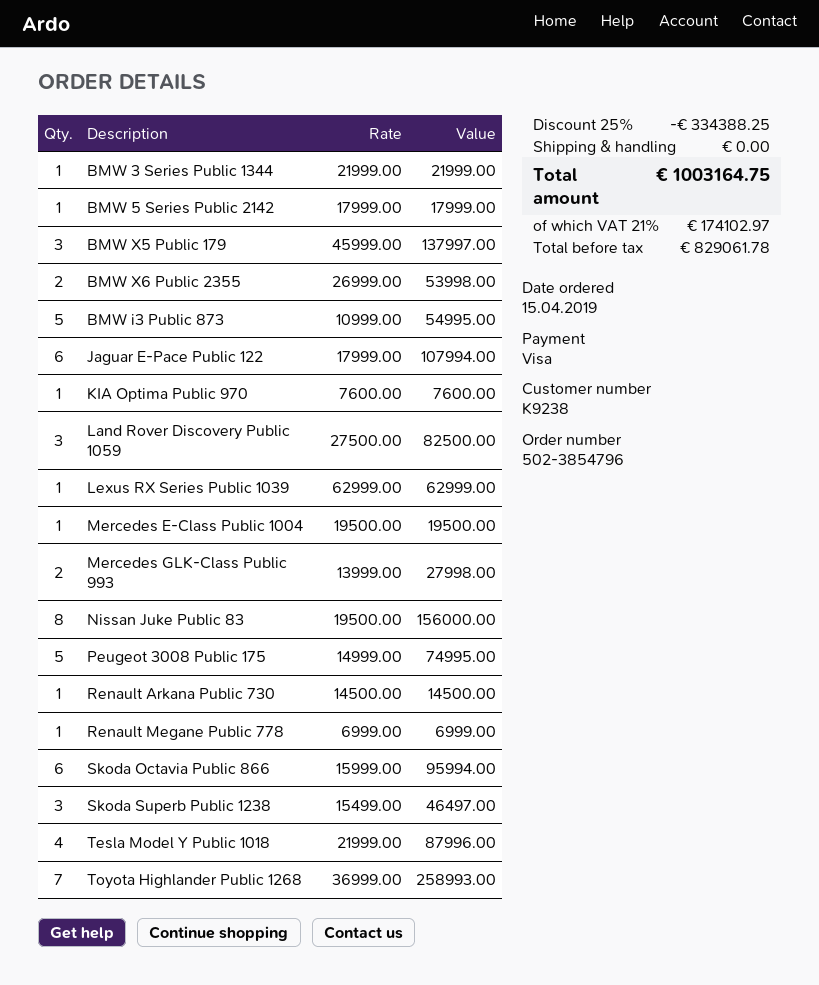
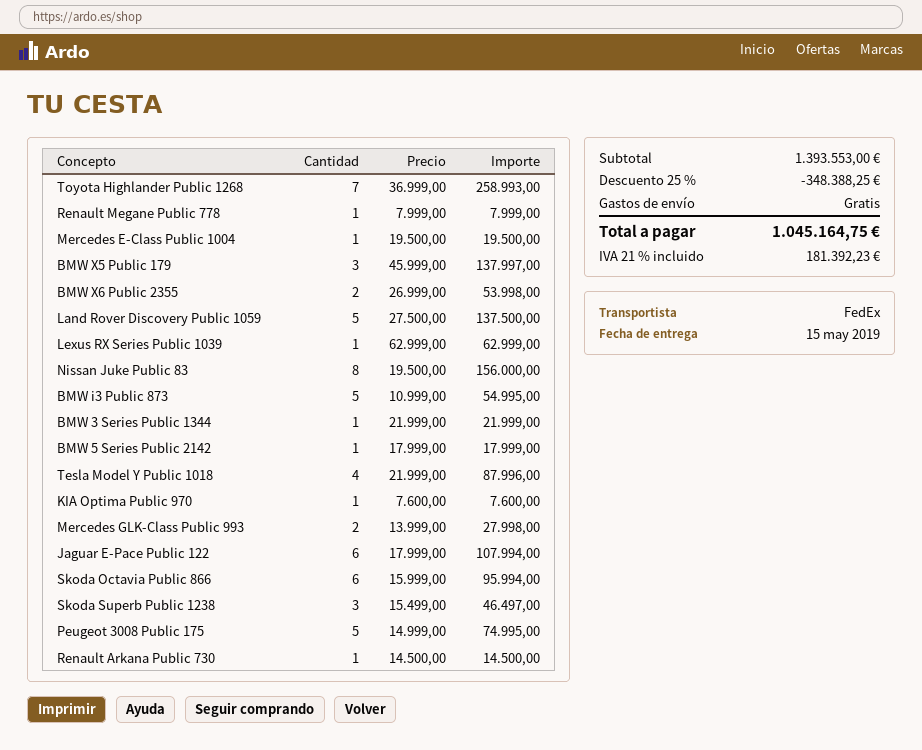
Land Rover Discovery Public 1059: 3 x 27500.00 = 82500.00 -> 5 x 27500.00 = 137500.00
Renault Megane Public 778: 1 x 6999.00 = 6999.00 -> 1 x 7999.00 = 7999.00
discount: 25% = 334388.25 -> 25% = 348388.25
tax: 21% = 174102.97 -> 21% = 181392.23
total: 1003164.75 -> 1045164.75

